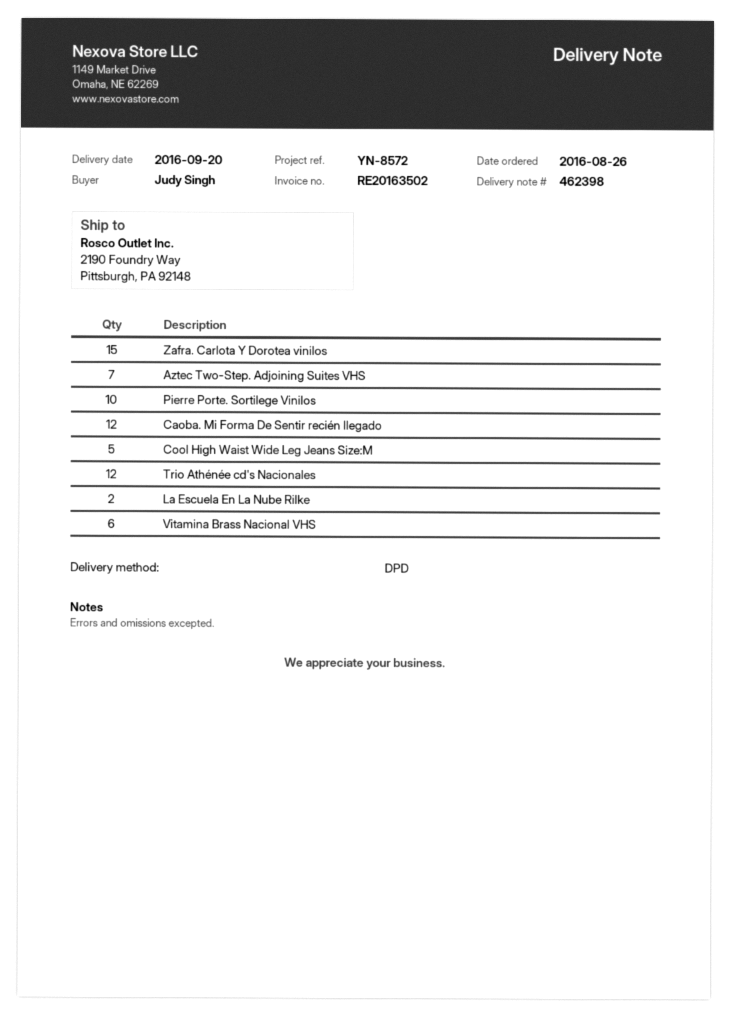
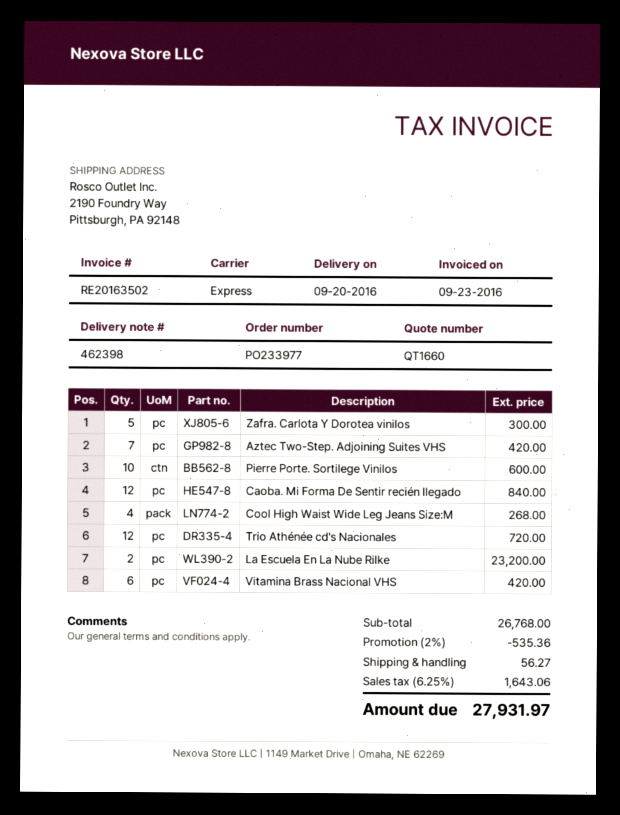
shipping method: DPD -> express
Zafra. Carlota Y Dorotea vinilos: 15 -> 5
Cool High Waist Wide Leg Jeans Size:M: 5 -> 4

